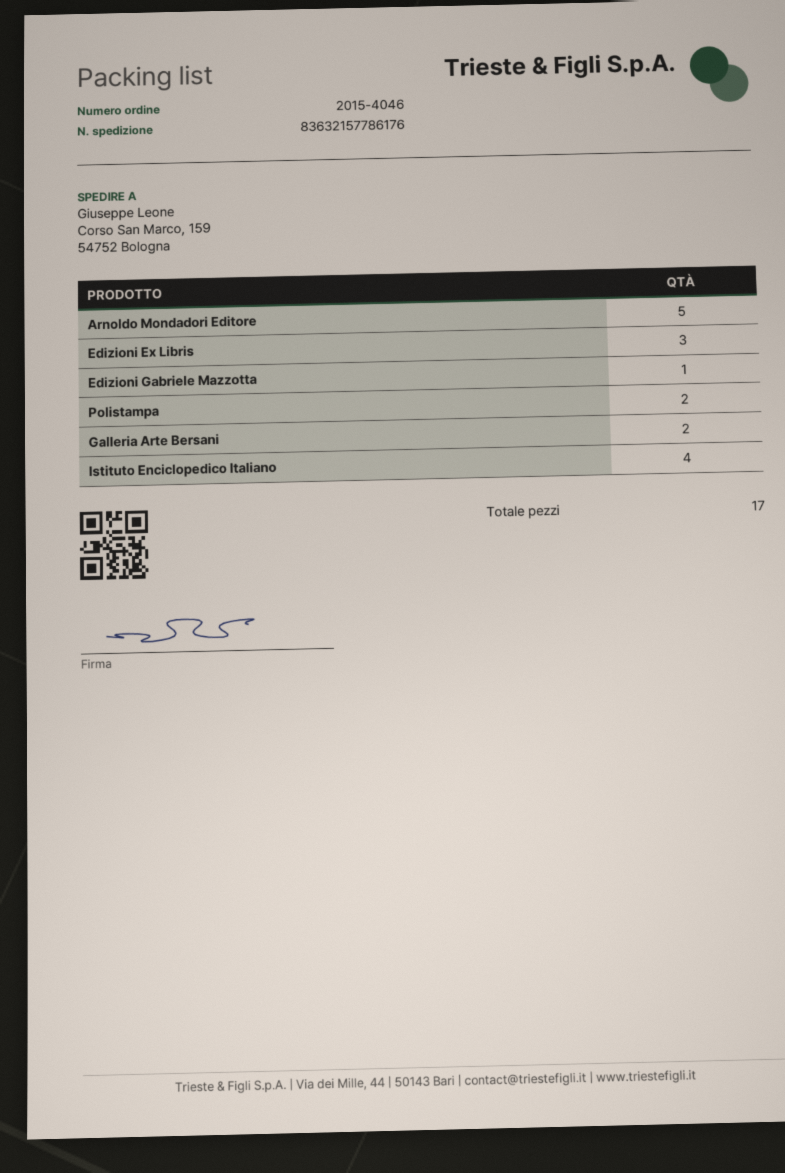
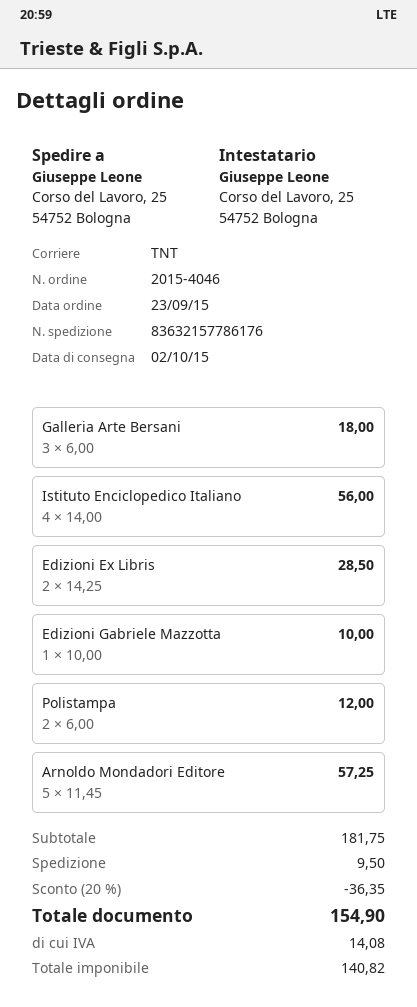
ship to: Corso San Marco, 159, 54752 Bologna -> Corso del Lavoro, 25, 54752 Bologna
Edizioni Ex Libris: 3 -> 2
Galleria Arte Bersani: 2 -> 3

